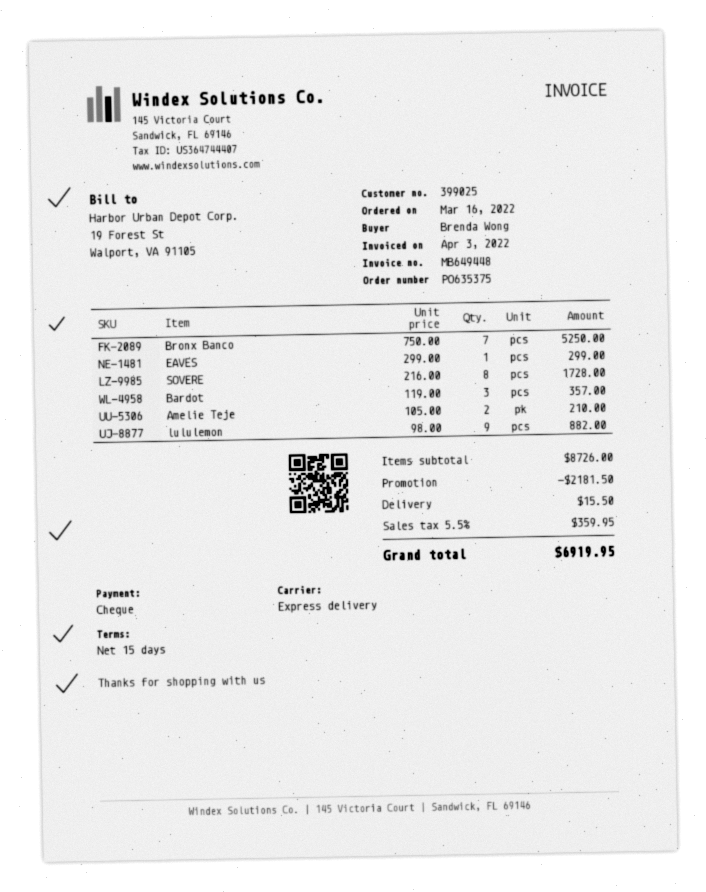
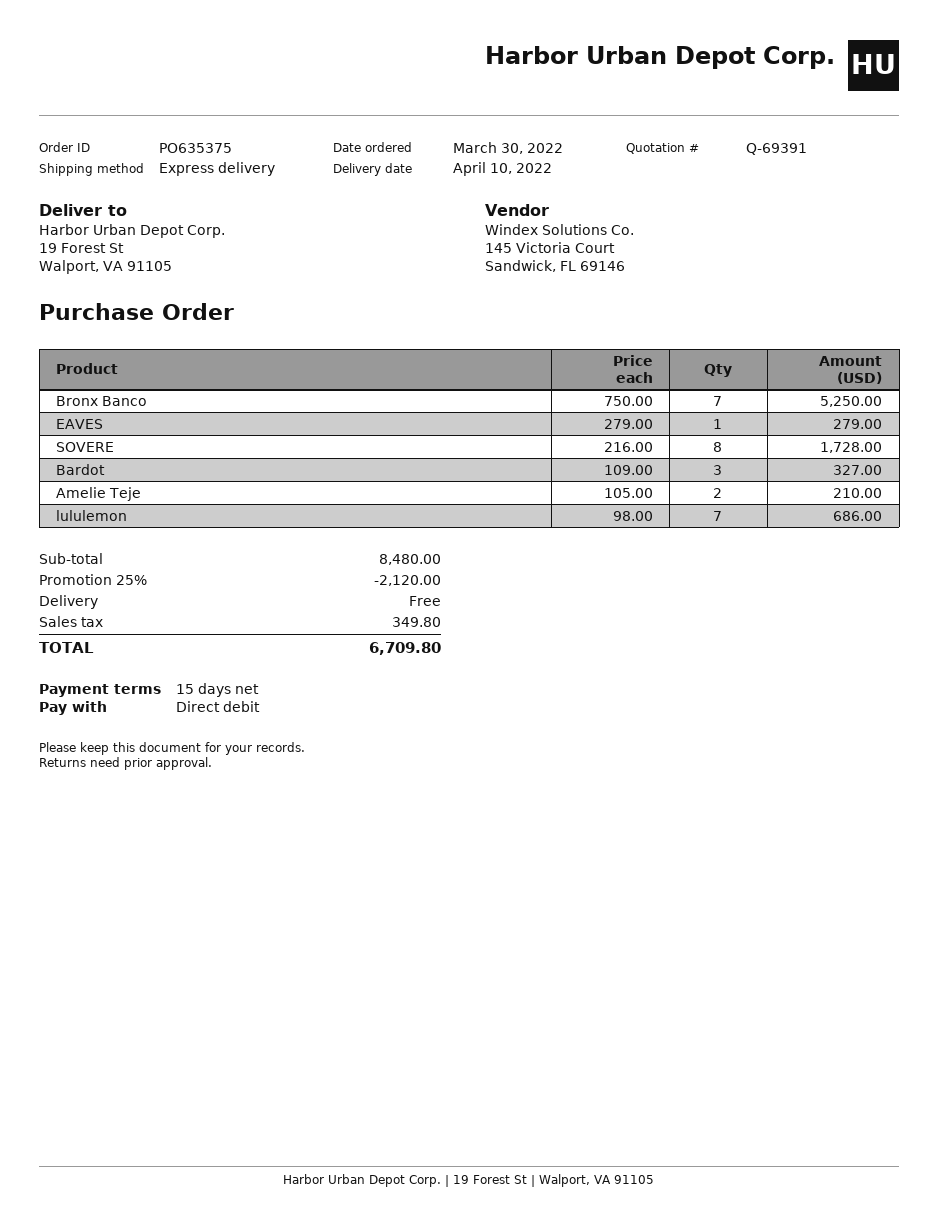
order date: 2022-03-16 -> 2022-03-30
payment method: cheque -> direct debit
EAVES: 1 x 299.00 = 299.00 -> 1 x 279.00 = 279.00
Bardot: 3 x 119.00 = 357.00 -> 3 x 109.00 = 327.00
lululemon: 9 x 98.00 = 882.00 -> 7 x 98.00 = 686.00
subtotal: 8726.00 -> 8480.00
discount: 2181.50 -> 2120.00
shipping: 15.50 -> 0.00
tax: 359.95 -> 349.80
total: 6919.95 -> 6709.80

